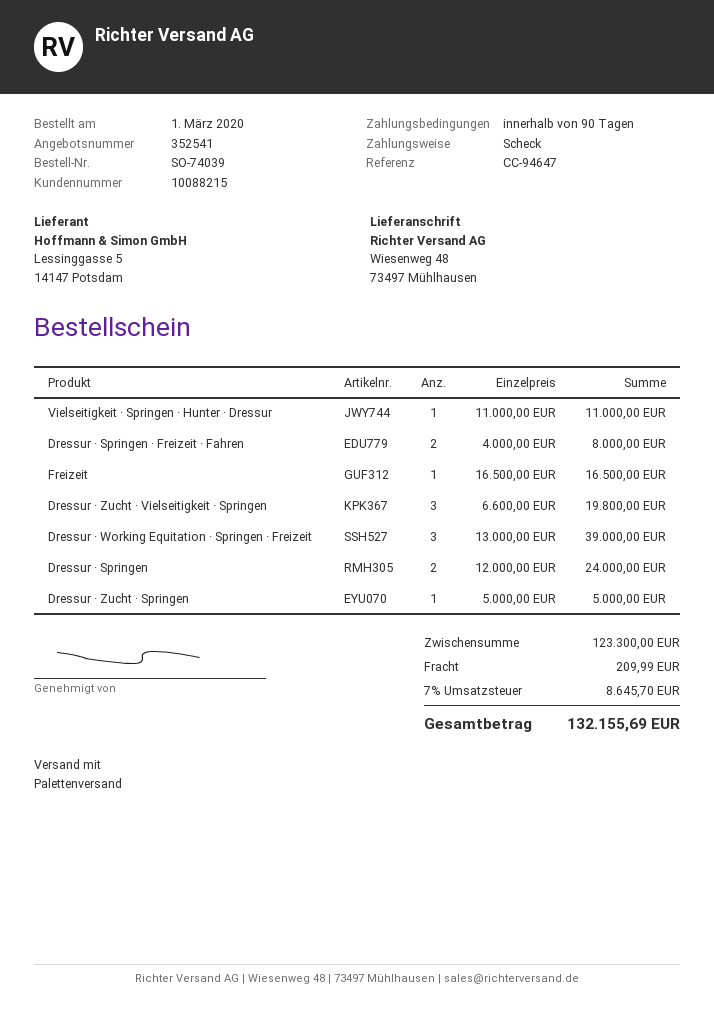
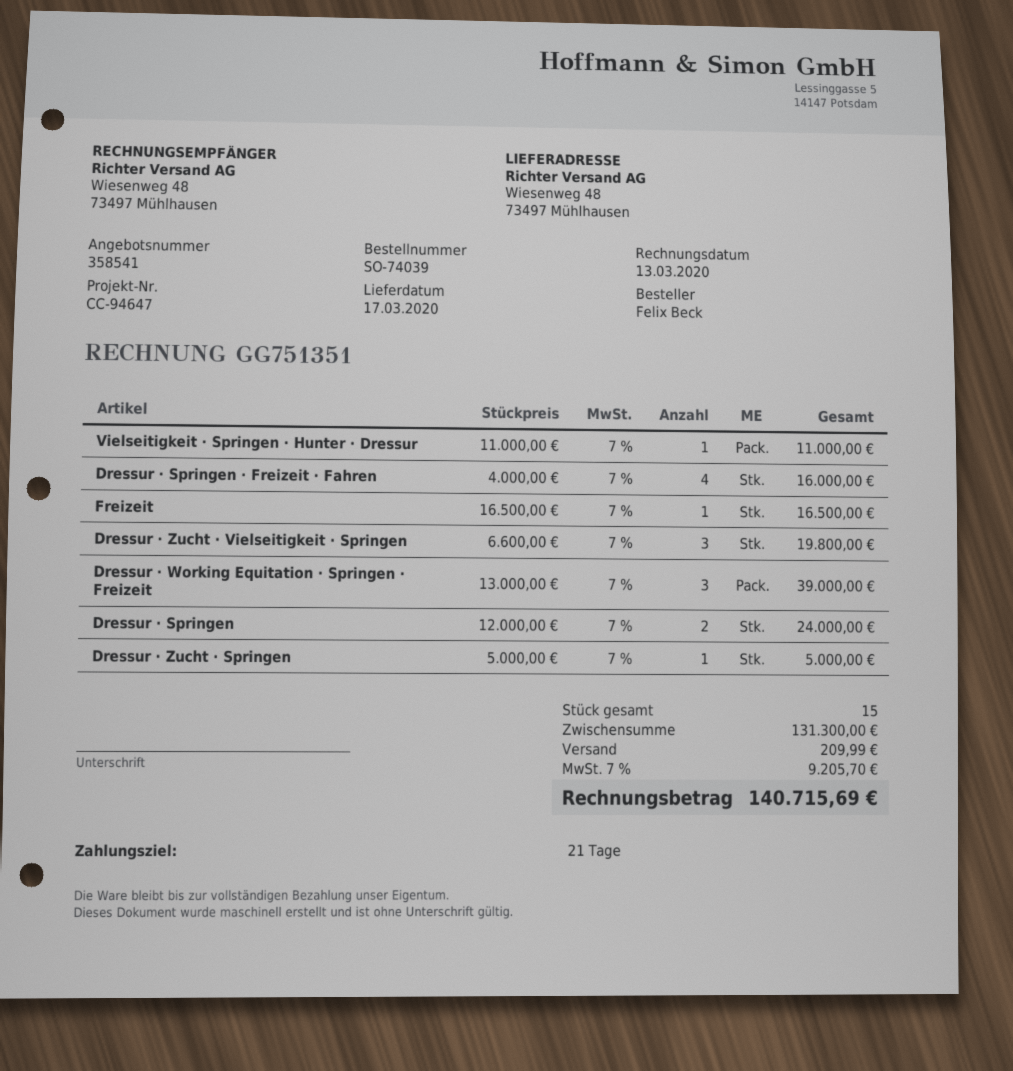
quote number: 352541 -> 358541
payment terms: 90 days -> 21 days
Dressur · Springen · Freizeit · Fahren: 2 x 4000.00 = 8000.00 -> 4 x 4000.00 = 16000.00
subtotal: 123300.00 -> 131300.00
tax: 7% = 8645.70 -> 7% = 9205.70
total: 132155.69 -> 140715.69

